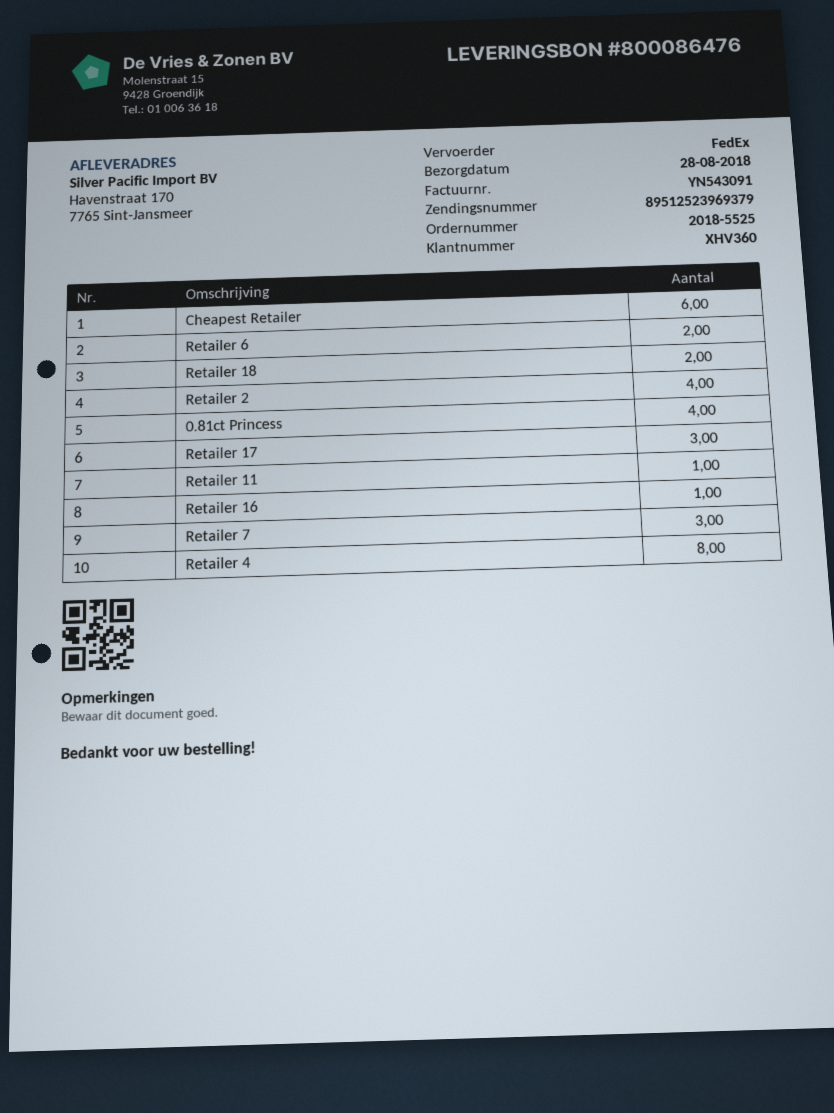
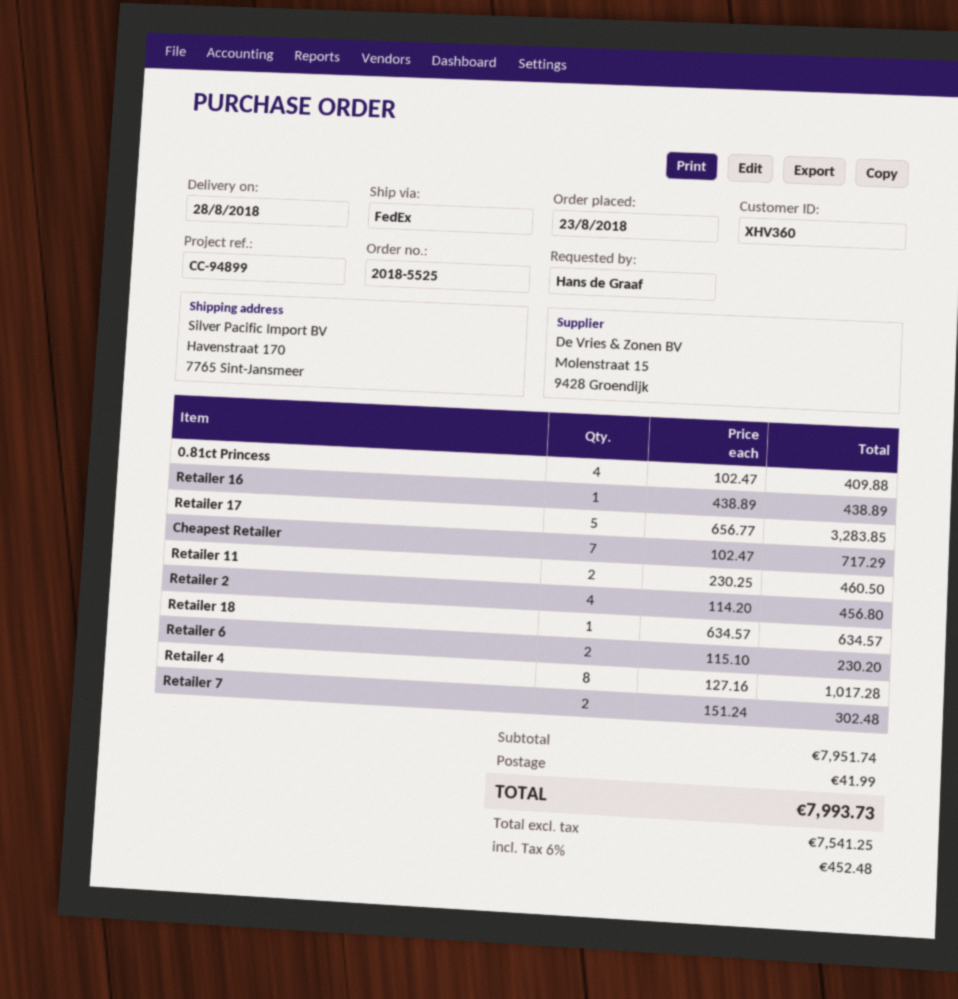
Cheapest Retailer: 6 -> 7
Retailer 18: 2 -> 1
Retailer 17: 3 -> 5
Retailer 11: 1 -> 2
Retailer 7: 3 -> 2

